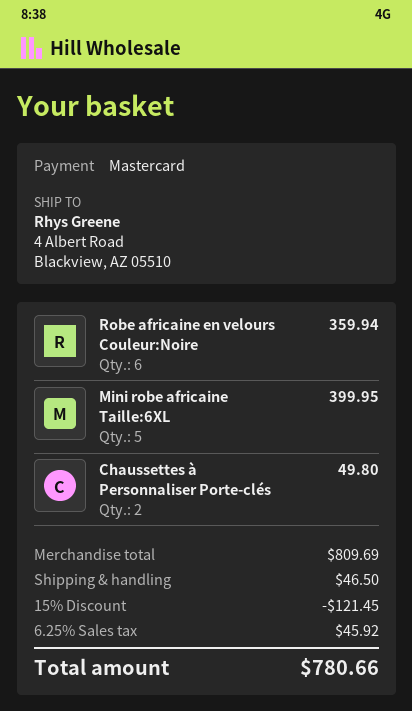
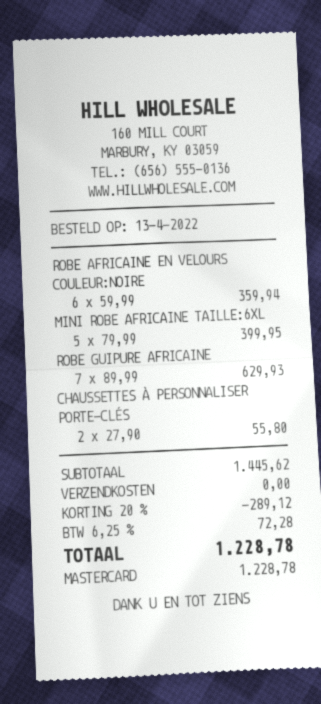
Chaussettes à Personnaliser Porte-clés: 2 for 49.80 -> 2 for 55.80
ROBE GUIPURE AFRICAINE: none -> 7 for 629.93
subtotal: 809.69 -> 1445.62
discount: 15% = 121.45 -> 20% = 289.12
shipping: 46.50 -> 0.00
tax: 6.25% = 45.92 -> 6.25% = 72.28
total: 780.66 -> 1228.78

